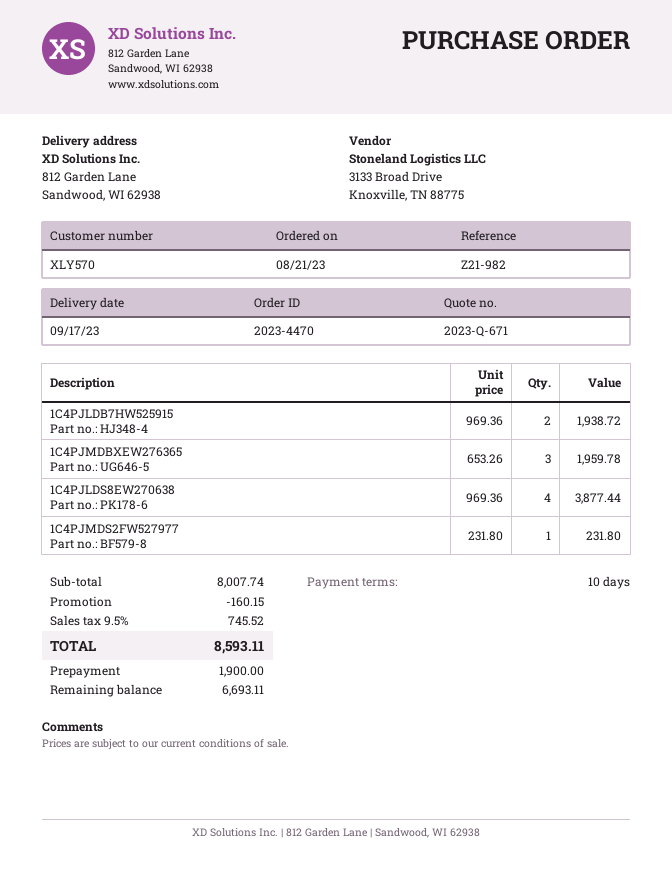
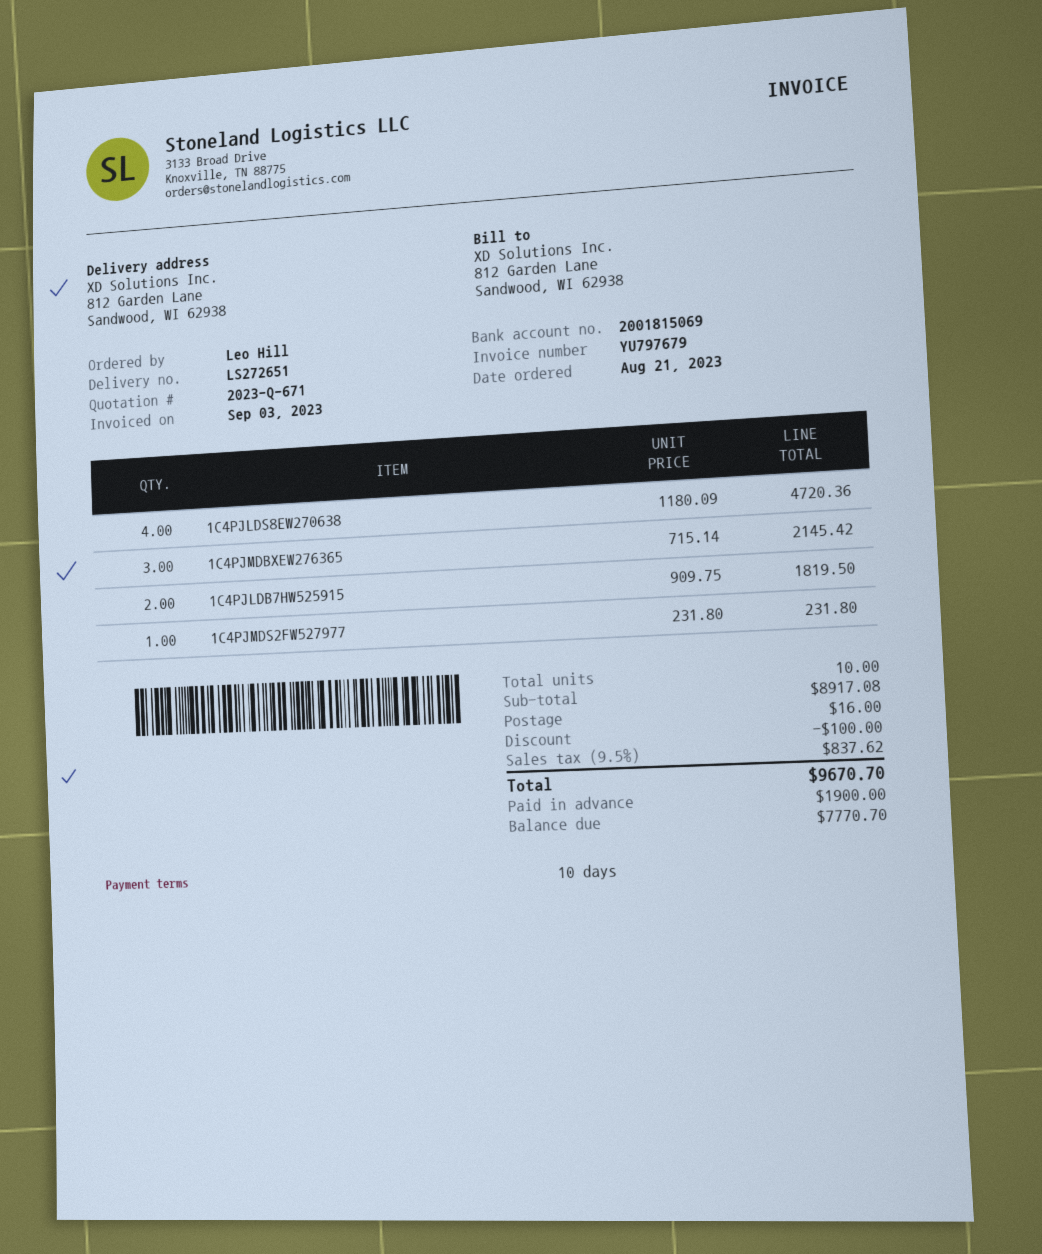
1C4PJLDB7HW525915: 2 x 969.36 = 1938.72 -> 2 x 909.75 = 1819.50
1C4PJMDBXEW276365: 3 x 653.26 = 1959.78 -> 3 x 715.14 = 2145.42
1C4PJLDS8EW270638: 4 x 969.36 = 3877.44 -> 4 x 1180.09 = 4720.36
subtotal: 8007.74 -> 8917.08
discount: 160.15 -> 100.00
shipping: none -> 16.00
tax: 9.5% = 745.52 -> 9.5% = 837.62
total: 8593.11 -> 9670.70
balance: 6693.11 -> 7770.70

